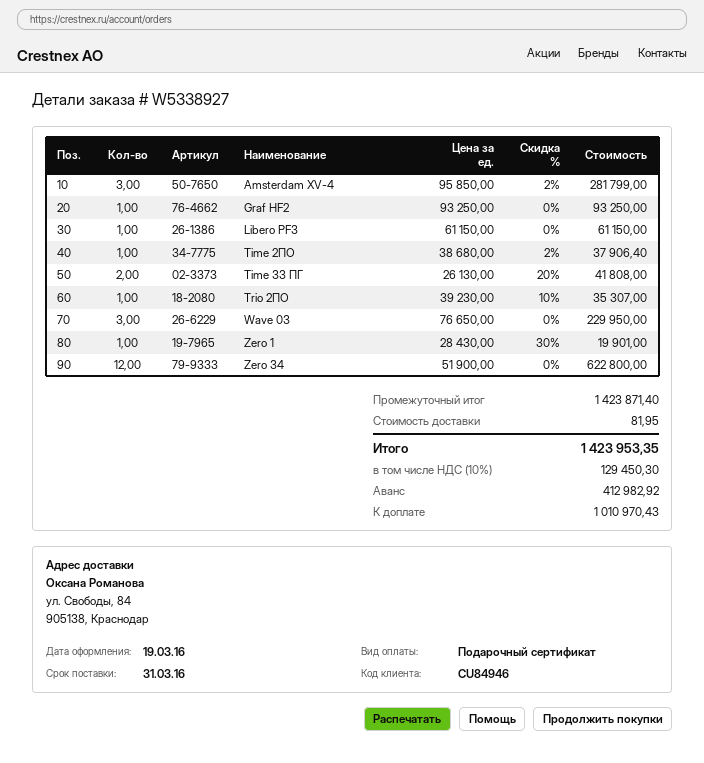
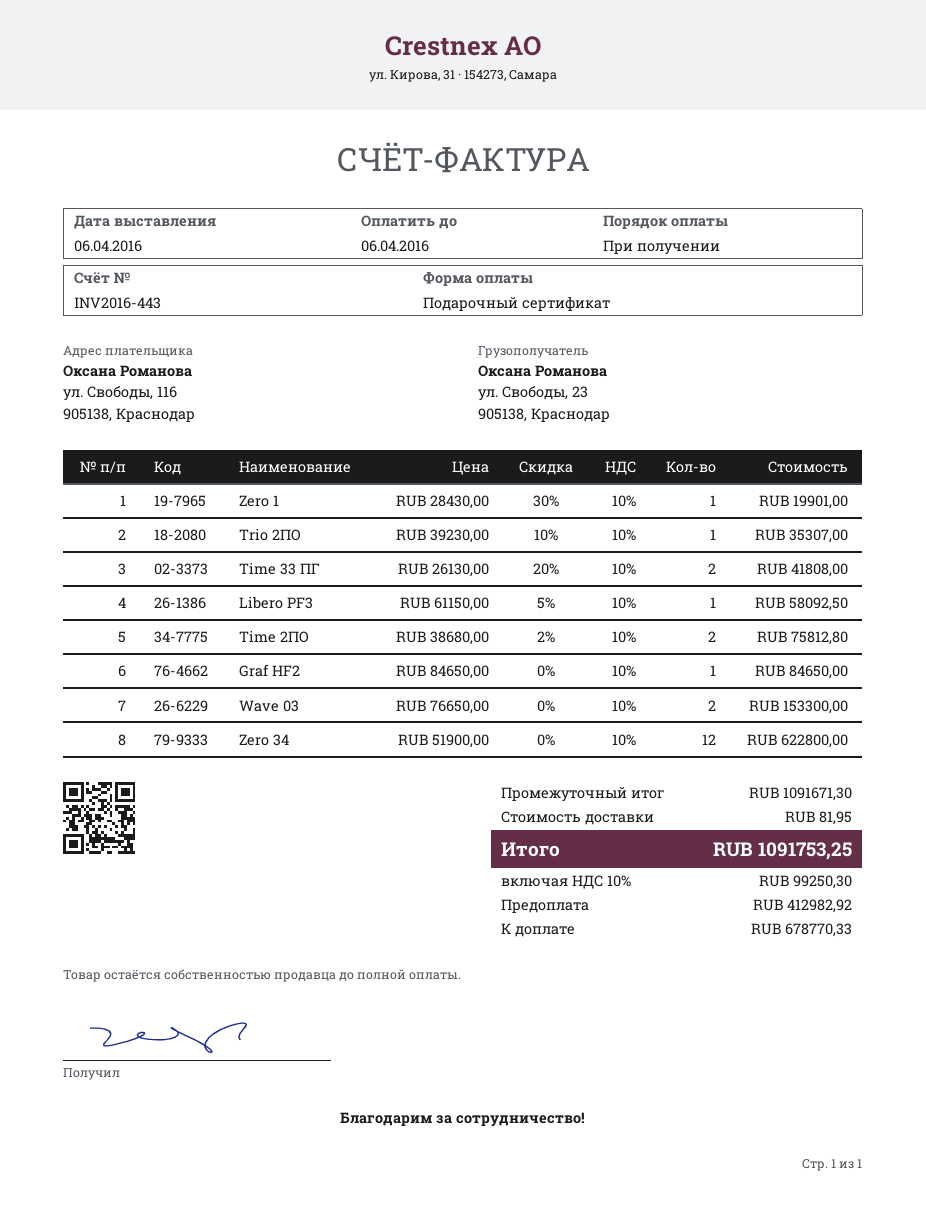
ship to: ул. Свободы, 84, 905138, Краснодар -> ул. Свободы, 23, 905138, Краснодар
Amsterdam XV-4: 3 x 95850.00 - 2% = 281799.00 -> none
Graf HF2: 1 x 93250.00 = 93250.00 -> 1 x 84650.00 = 84650.00
Libero PF3: 1 x 61150.00 = 61150.00 -> 1 x 61150.00 - 5% = 58092.50
Time 2ПО: 1 x 38680.00 - 2% = 37906.40 -> 2 x 38680.00 - 2% = 75812.80
Wave 03: 3 x 76650.00 = 229950.00 -> 2 x 76650.00 = 153300.00
subtotal: 1423871.40 -> 1091671.30
tax: 10% = 129450.30 -> 10% = 99250.30
total: 1423953.35 -> 1091753.25
balance: 1010970.43 -> 678770.33

